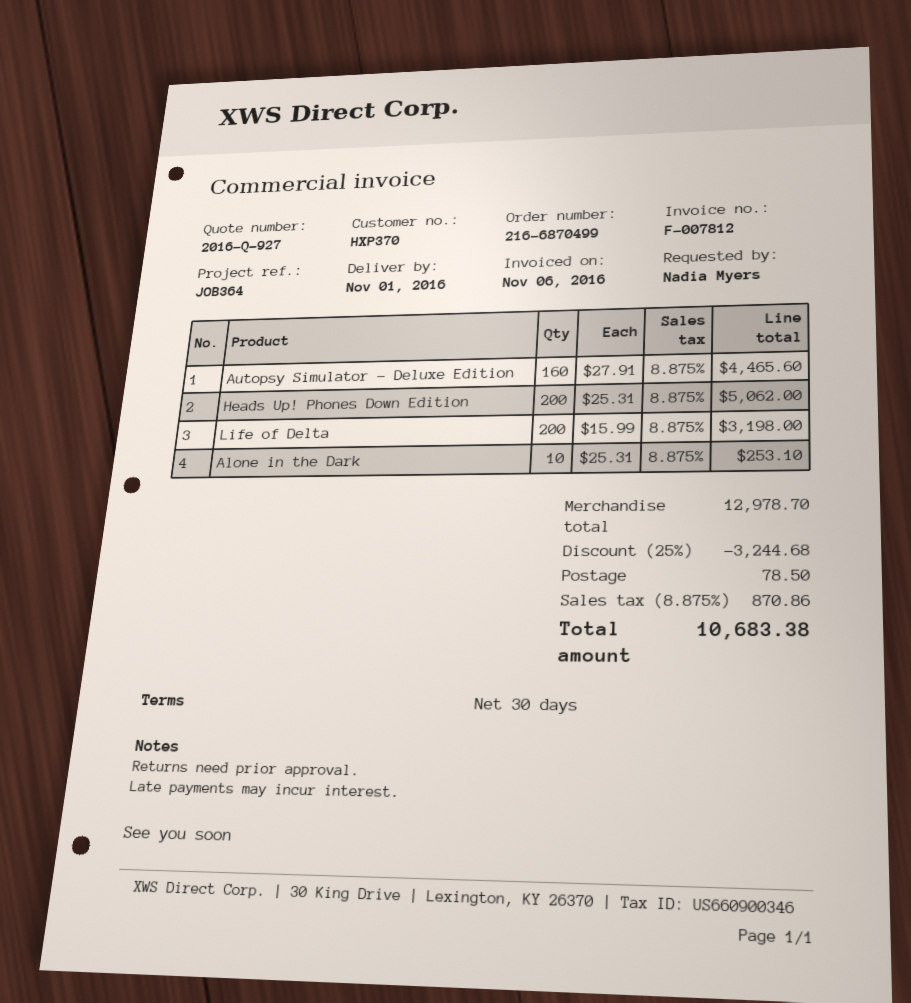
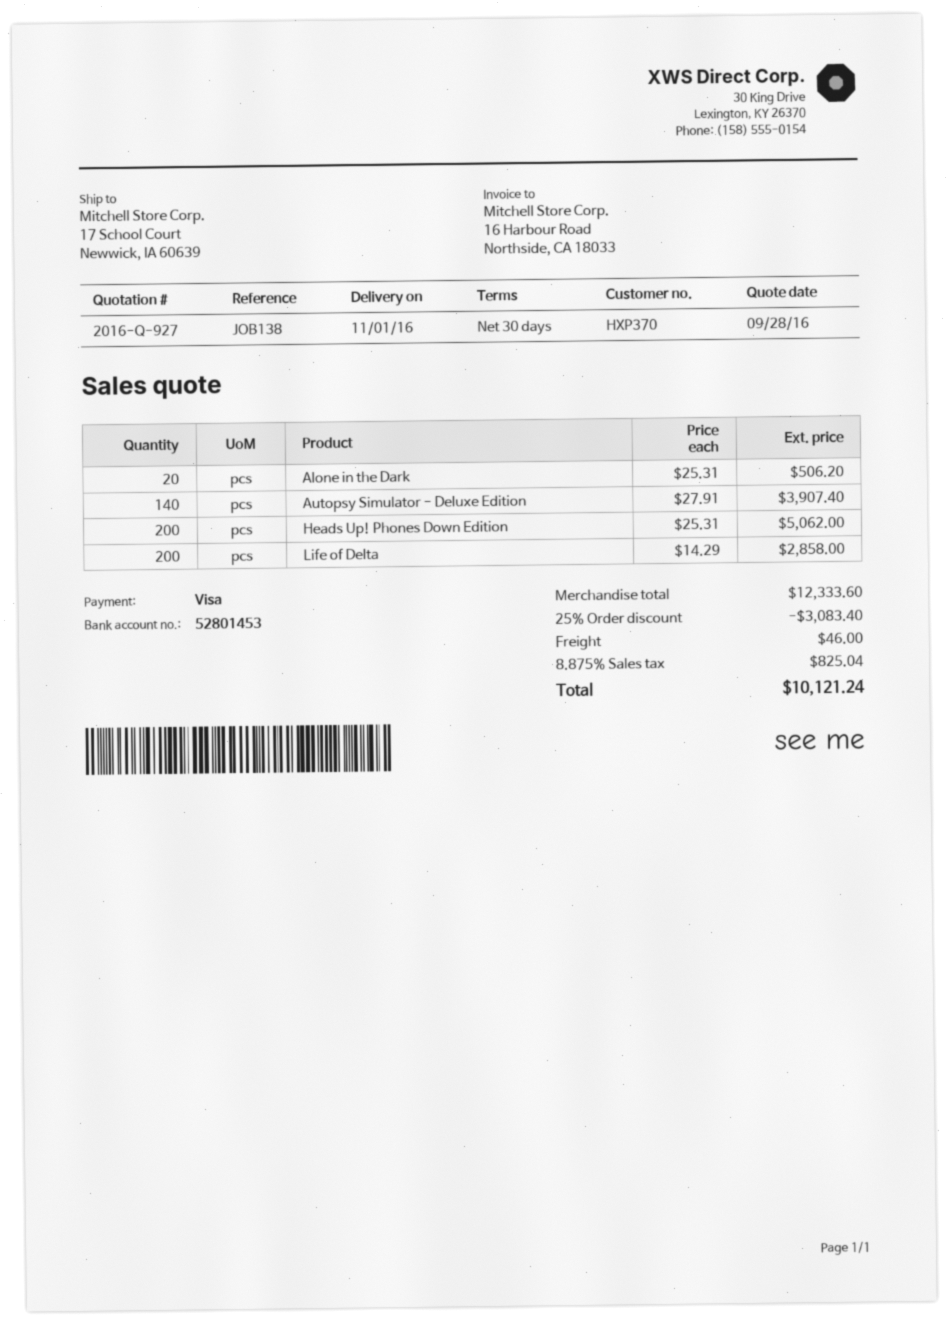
reference: JOB364 -> JOB138
Autopsy Simulator - Deluxe Edition: 160 x 27.91 = 4465.60 -> 140 x 27.91 = 3907.40
Life of Delta: 200 x 15.99 = 3198.00 -> 200 x 14.29 = 2858.00
Alone in the Dark: 10 x 25.31 = 253.10 -> 20 x 25.31 = 506.20
subtotal: 12978.70 -> 12333.60
discount: 25% = 3244.68 -> 25% = 3083.40
shipping: 78.50 -> 46.00
tax: 8.875% = 870.86 -> 8.875% = 825.04
total: 10683.38 -> 10121.24

